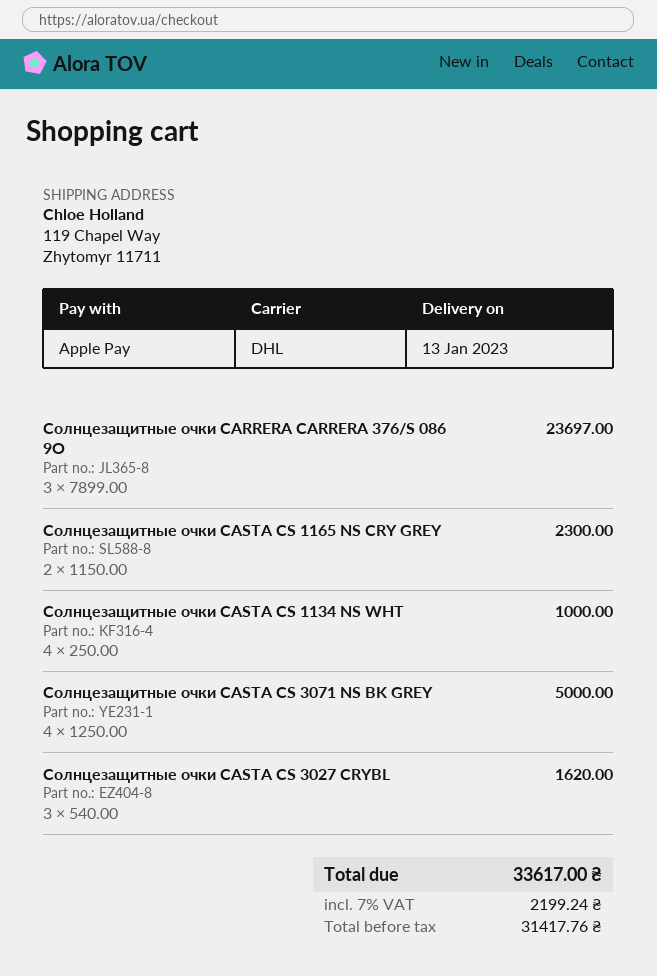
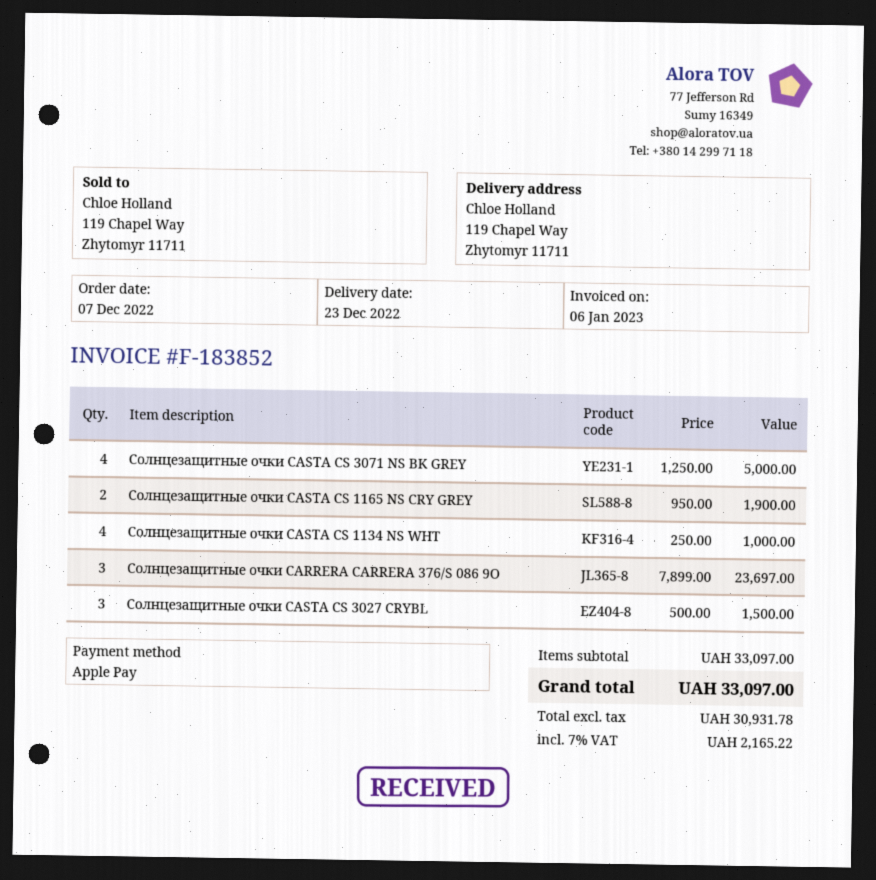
delivery date: 2023-01-13 -> 2022-12-23
Солнцезащитные очки CASTA CS 1165 NS CRY GREY: 2 x 1150.00 = 2300.00 -> 2 x 950.00 = 1900.00
Солнцезащитные очки CASTA CS 3027 CRYBL: 3 x 540.00 = 1620.00 -> 3 x 500.00 = 1500.00
net: 31417.76 -> 30931.78
tax: 7% = 2199.24 -> 7% = 2165.22
total: 33617.00 -> 33097.00

